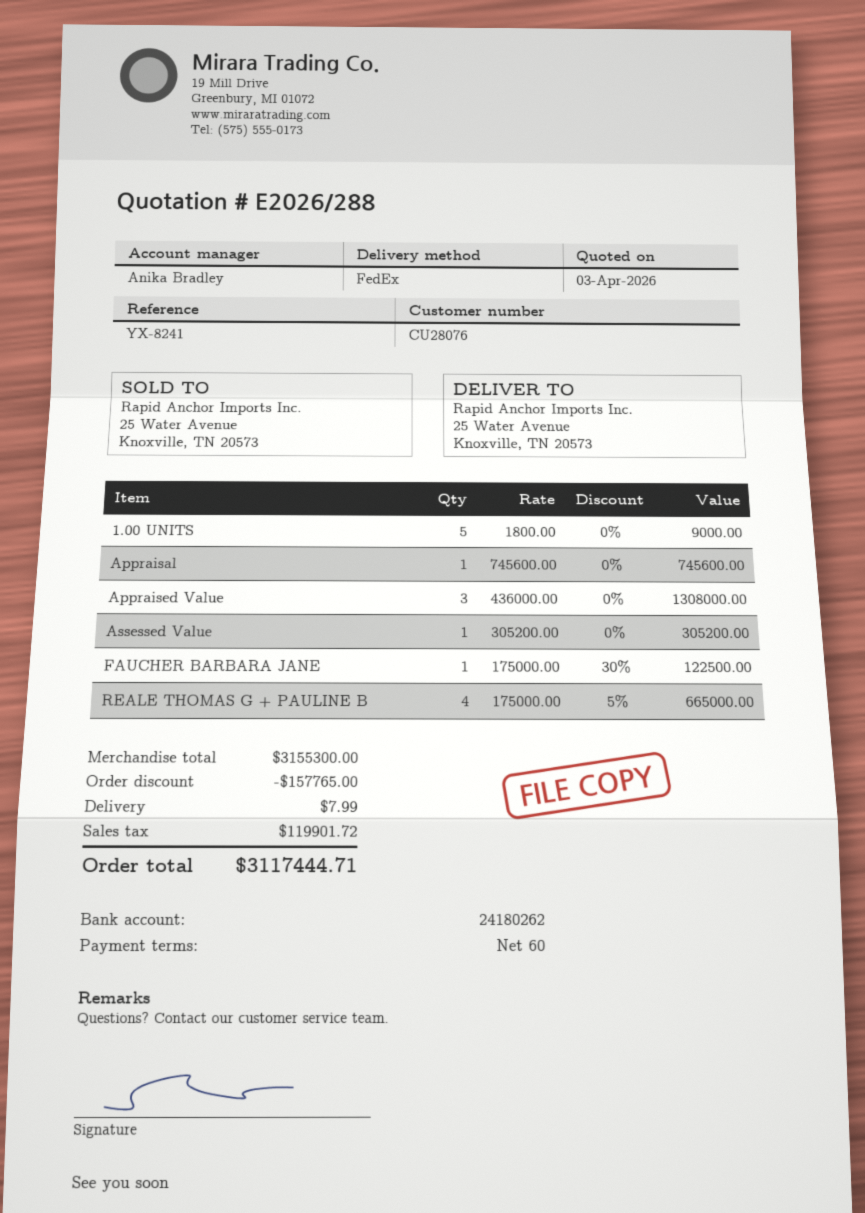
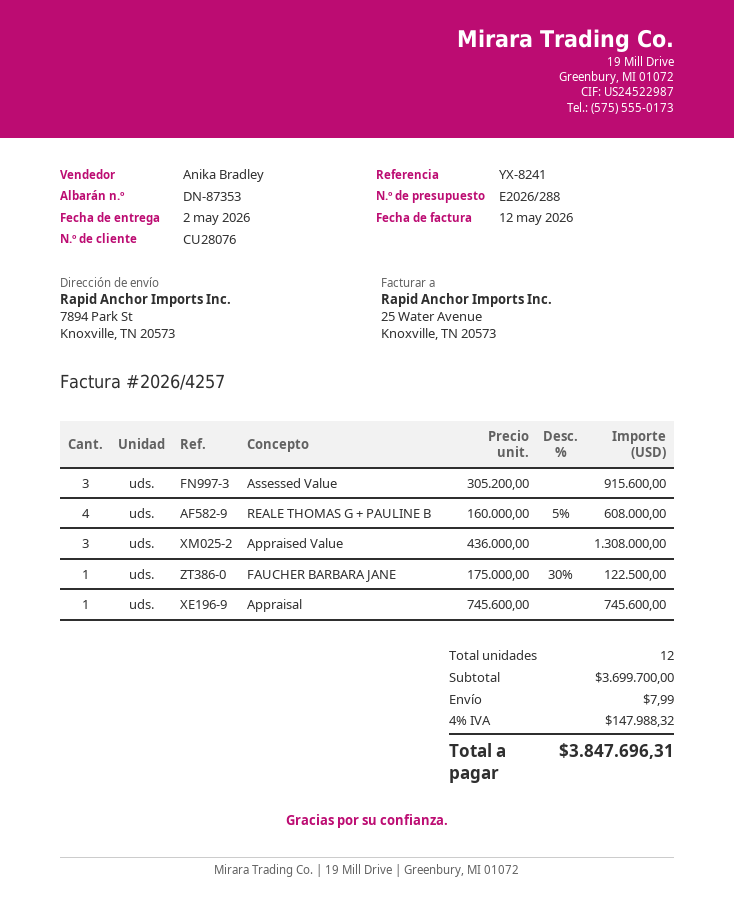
ship to: 25 Water Avenue, Knoxville, TN 20573 -> 7894 Park St, Knoxville, TN 20573
1.00 UNITS: 5 x 1800.00 = 9000.00 -> none
Assessed Value: 1 x 305200.00 = 305200.00 -> 3 x 305200.00 = 915600.00
REALE THOMAS G + PAULINE B: 4 x 175000.00 - 5% = 665000.00 -> 4 x 160000.00 - 5% = 608000.00
subtotal: 3155300.00 -> 3699700.00
discount: 157765.00 -> none
tax: 119901.72 -> 147988.32
total: 3117444.71 -> 3847696.31

